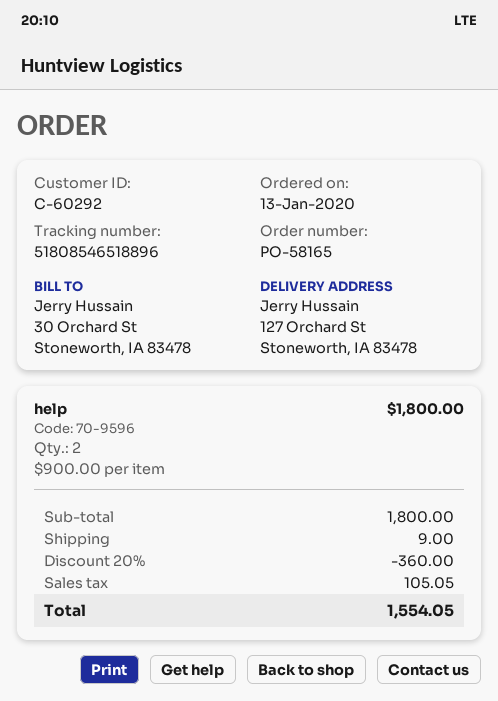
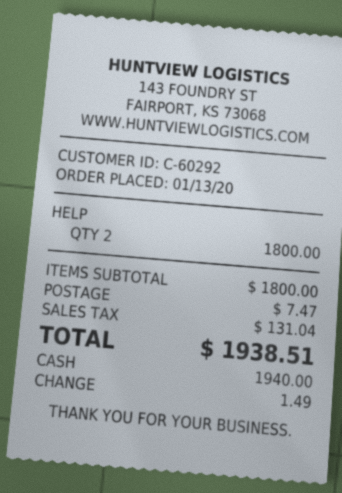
discount: 20% = 360.00 -> none
shipping: 9.00 -> 7.47
tax: 105.05 -> 131.04
total: 1554.05 -> 1938.51

